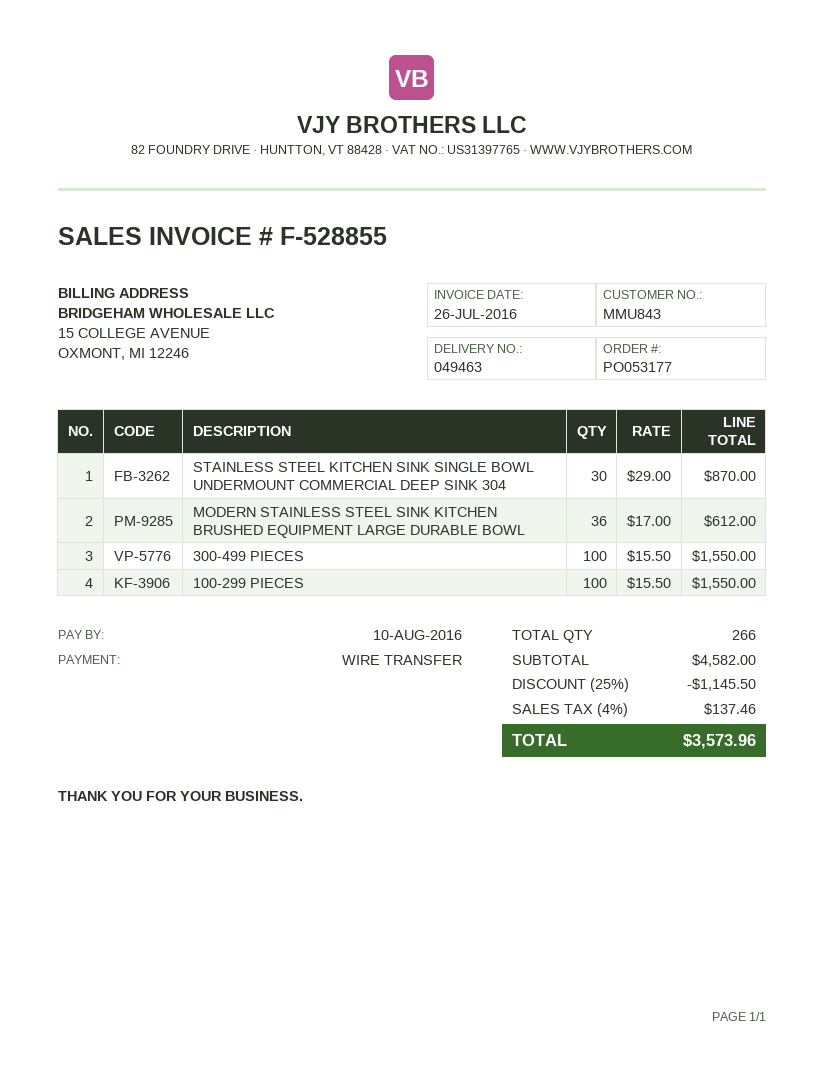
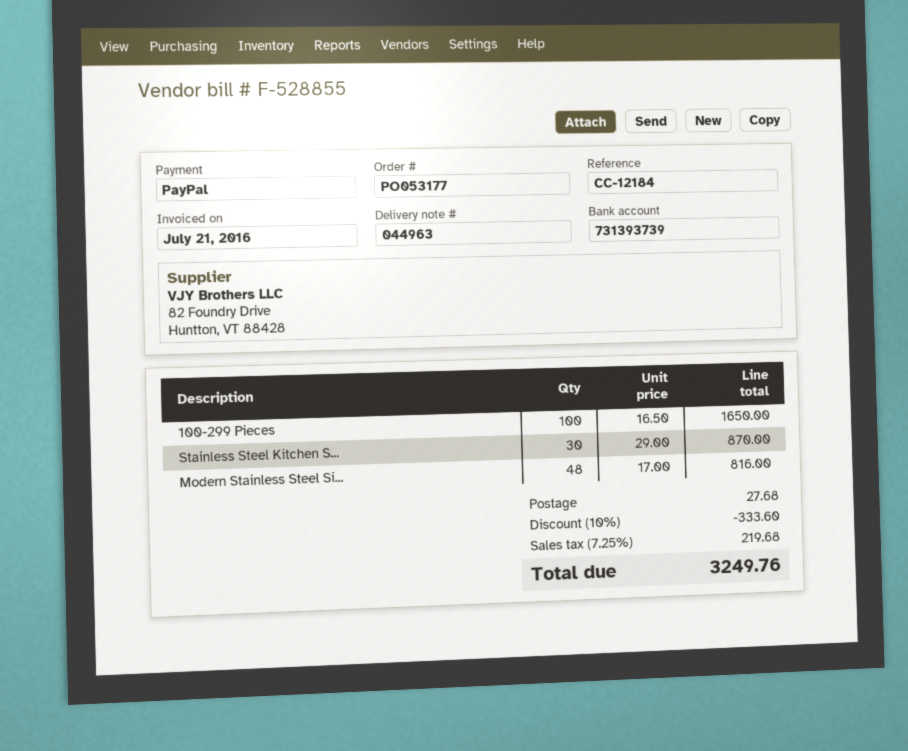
delivery note number: 049463 -> 044963
invoice date: 2016-07-26 -> 2016-07-21
payment method: bank transfer -> PayPal
MODERN STAINLESS STEEL SINK KITCHEN BRUSHED EQUIPMENT LARGE DURABLE BOWL: 36 x 17.00 = 612.00 -> 48 x 17.00 = 816.00
300-499 PIECES: 100 x 15.50 = 1550.00 -> none
100-299 PIECES: 100 x 15.50 = 1550.00 -> 100 x 16.50 = 1650.00
discount: 25% = 1145.50 -> 10% = 333.60
shipping: none -> 27.68
tax: 4% = 137.46 -> 7.25% = 219.68
total: 3573.96 -> 3249.76

